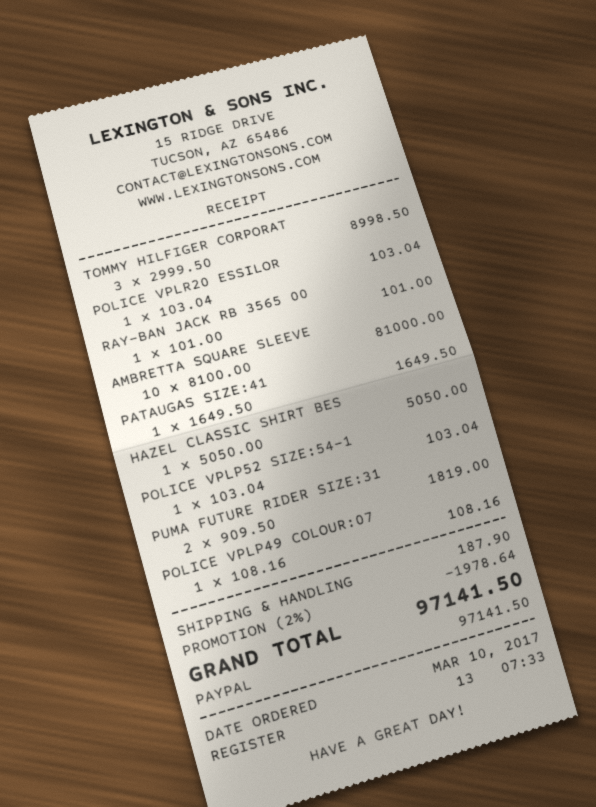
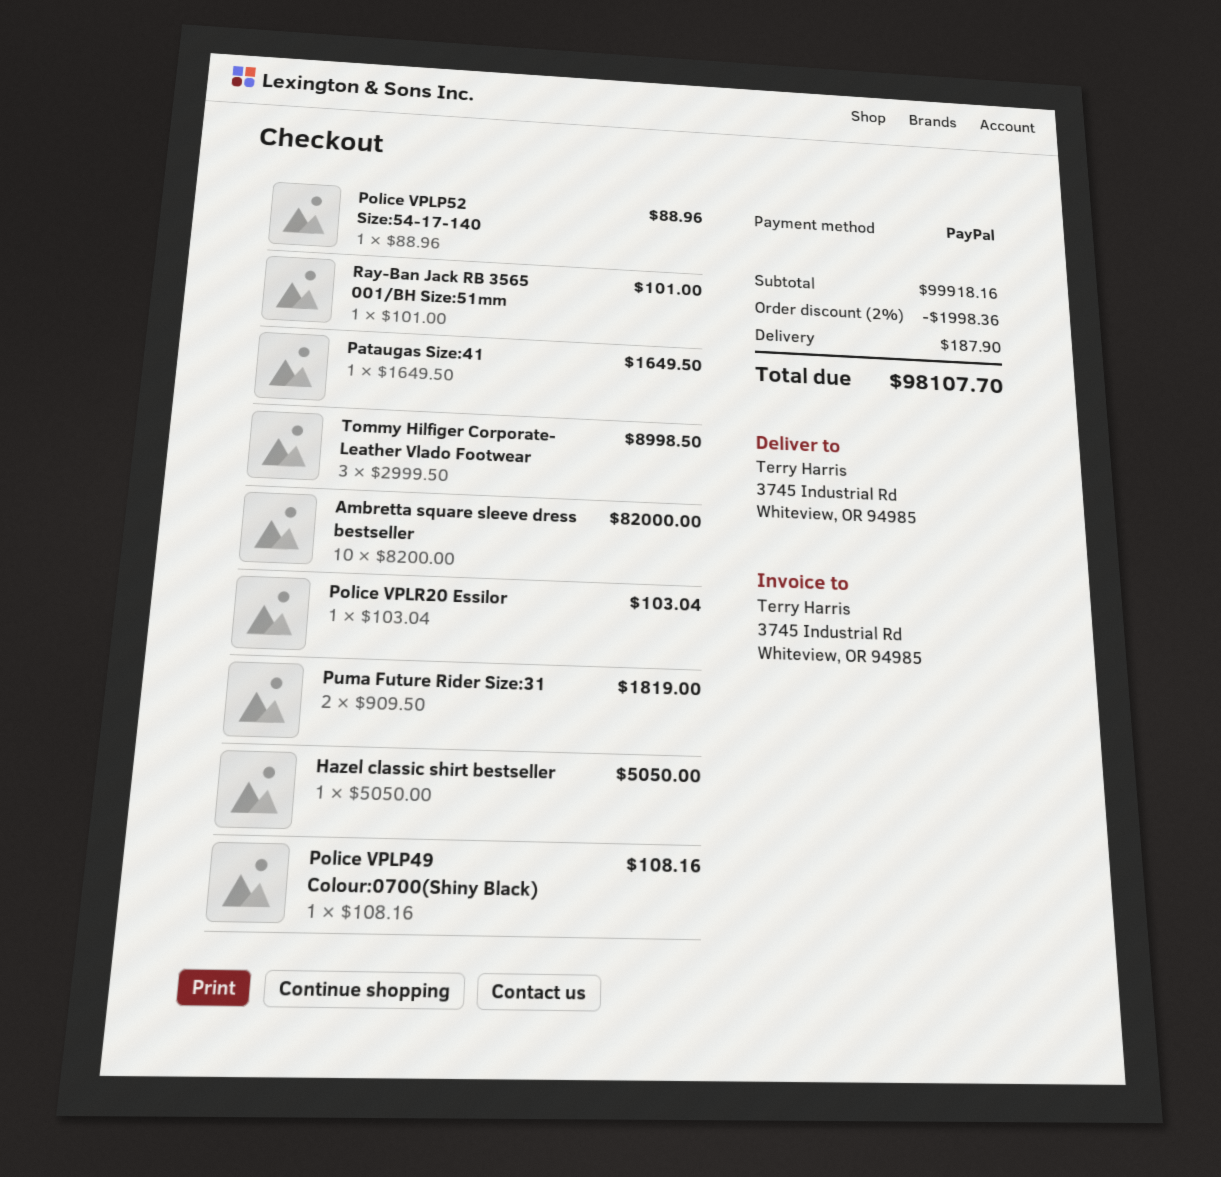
AMBRETTA SQUARE SLEEVE: 10 x 8100.00 = 81000.00 -> 10 x 8200.00 = 82000.00
POLICE VPLP52 SIZE:54-1: 1 x 103.04 = 103.04 -> 1 x 88.96 = 88.96
discount: 2% = 1978.64 -> 2% = 1998.36
total: 97141.50 -> 98107.70

